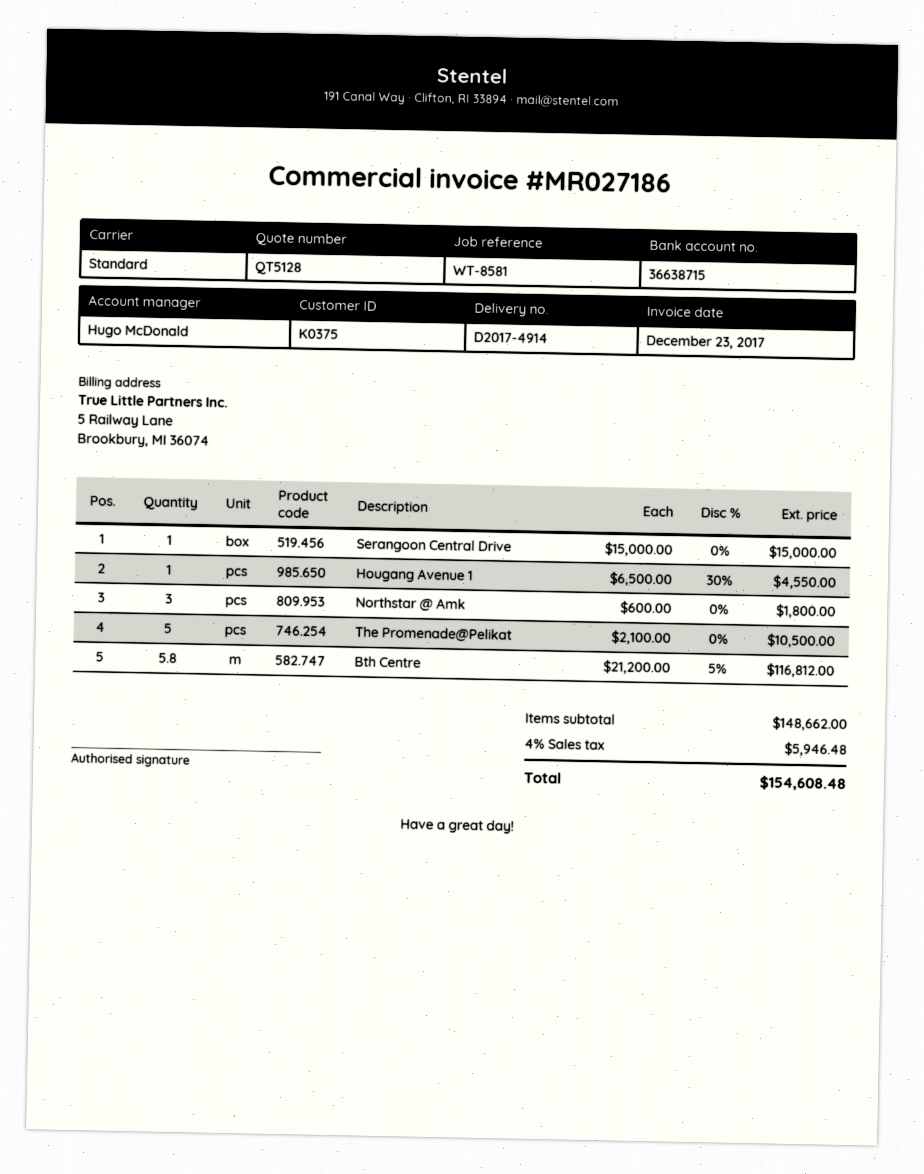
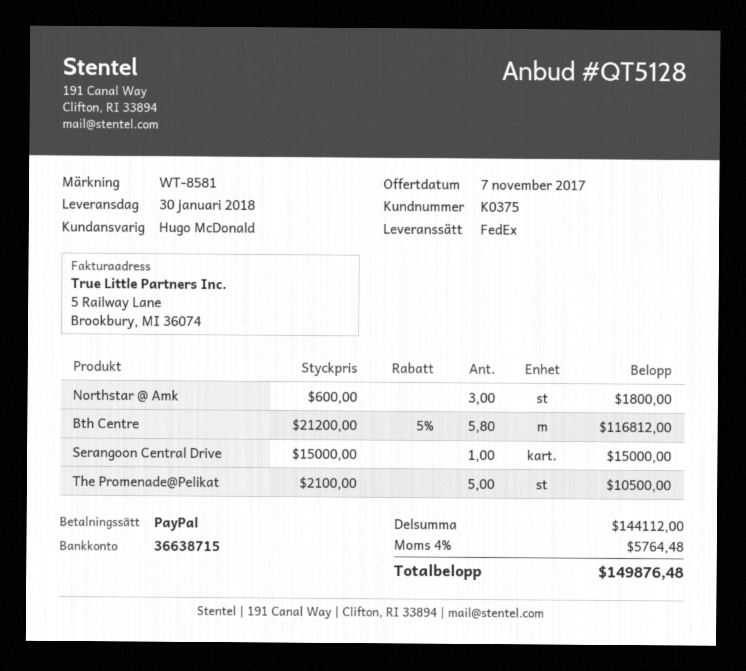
shipping method: standard -> FedEx
Hougang Avenue 1: 1 x 6500.00 - 30% = 4550.00 -> none
subtotal: 148662.00 -> 144112.00
tax: 4% = 5946.48 -> 4% = 5764.48
total: 154608.48 -> 149876.48

